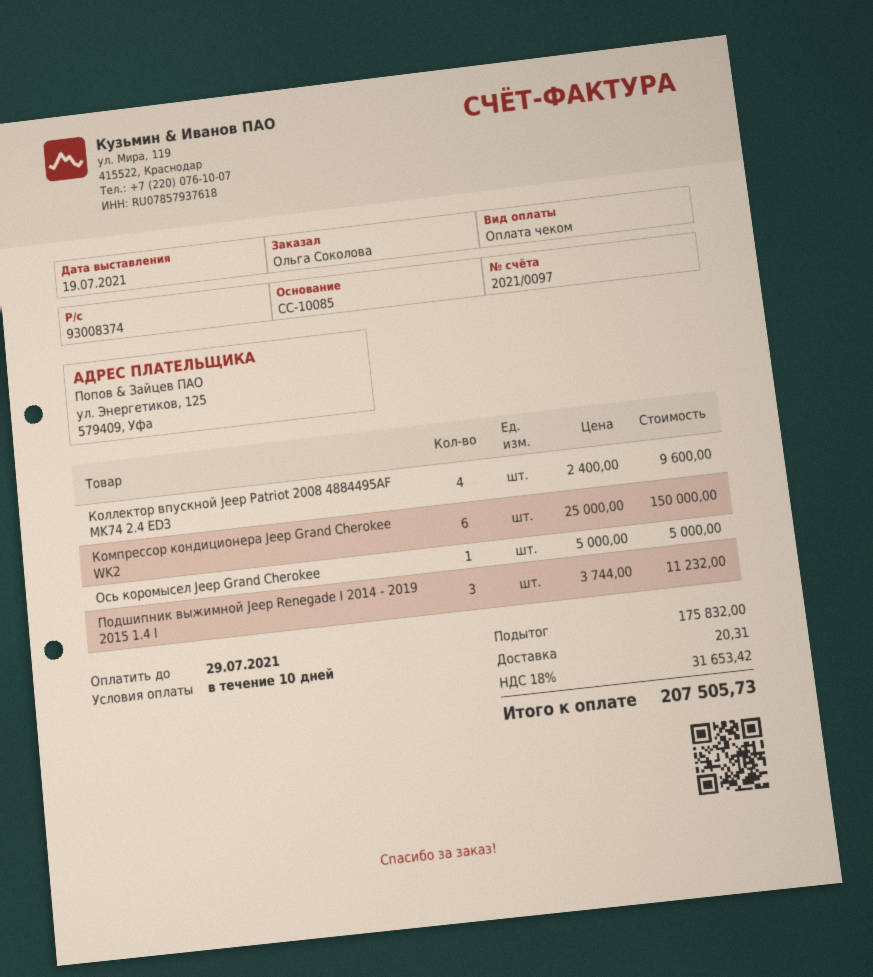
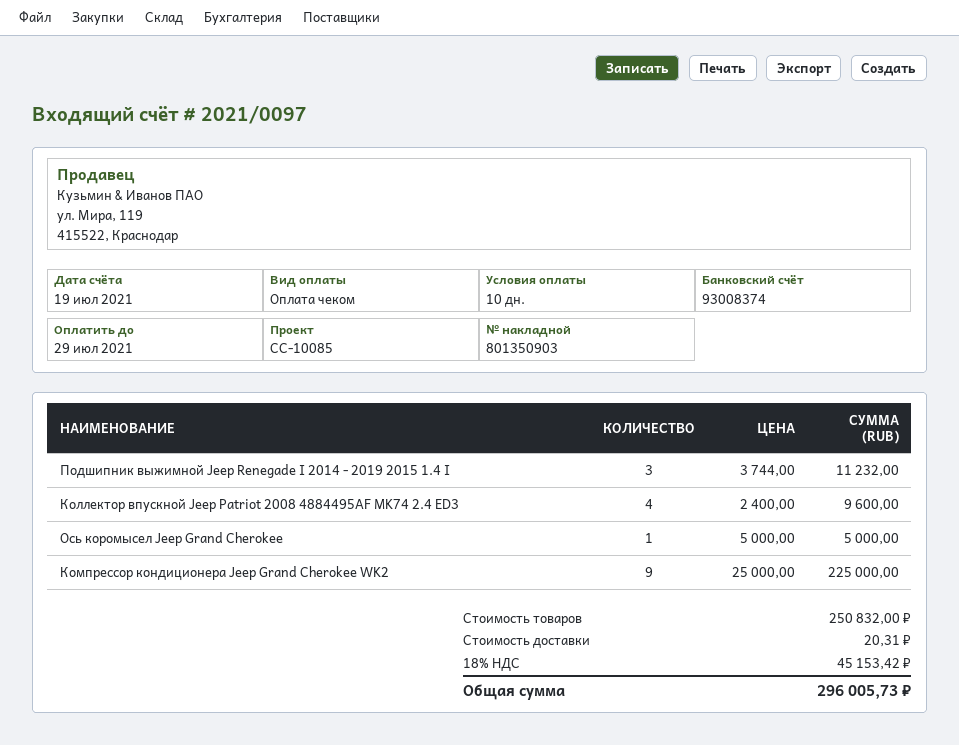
Компрессор кондиционера Jeep Grand Cherokee WK2: 6 x 25000.00 = 150000.00 -> 9 x 25000.00 = 225000.00
subtotal: 175832.00 -> 250832.00
tax: 18% = 31653.42 -> 18% = 45153.42
total: 207505.73 -> 296005.73

